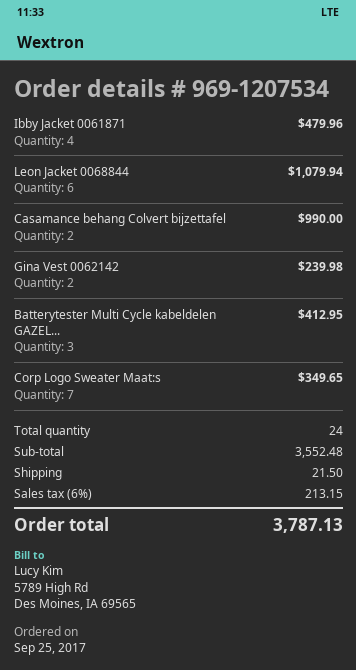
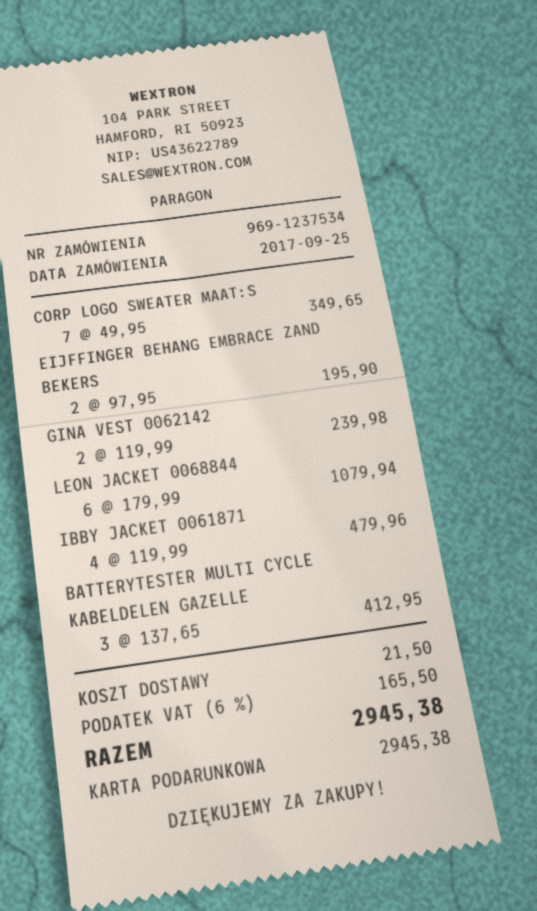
order number: 969-1207534 -> 969-1237534
Casamance behang Colvert bijzettafel: 2 for 990.00 -> none
EIJFFINGER BEHANG EMBRACE ZAND BEKERS: none -> 2 for 195.90
tax: 6% = 213.15 -> 6% = 165.50
total: 3787.13 -> 2945.38

